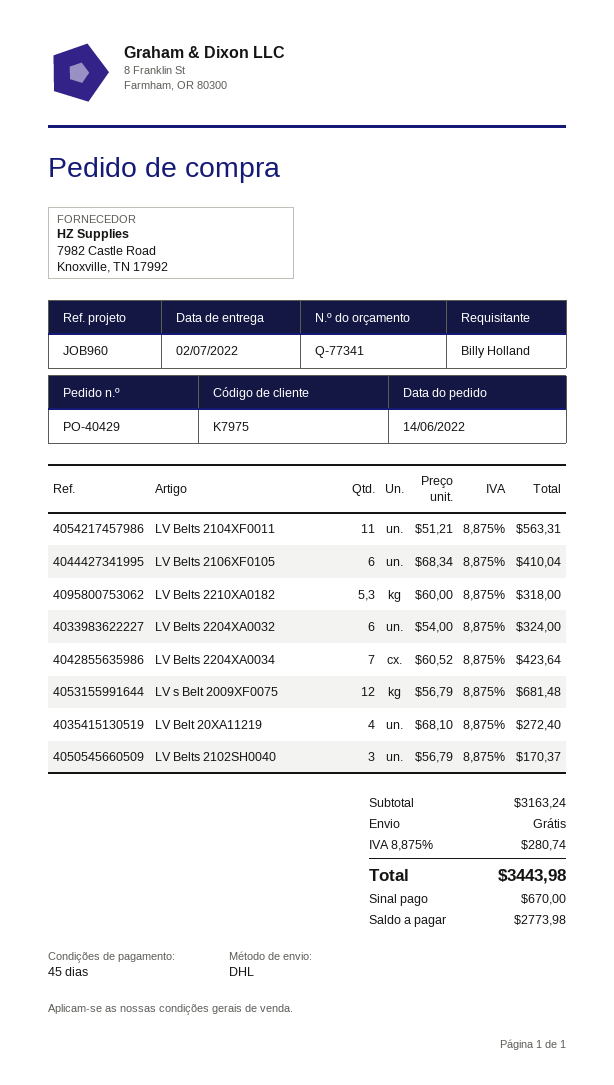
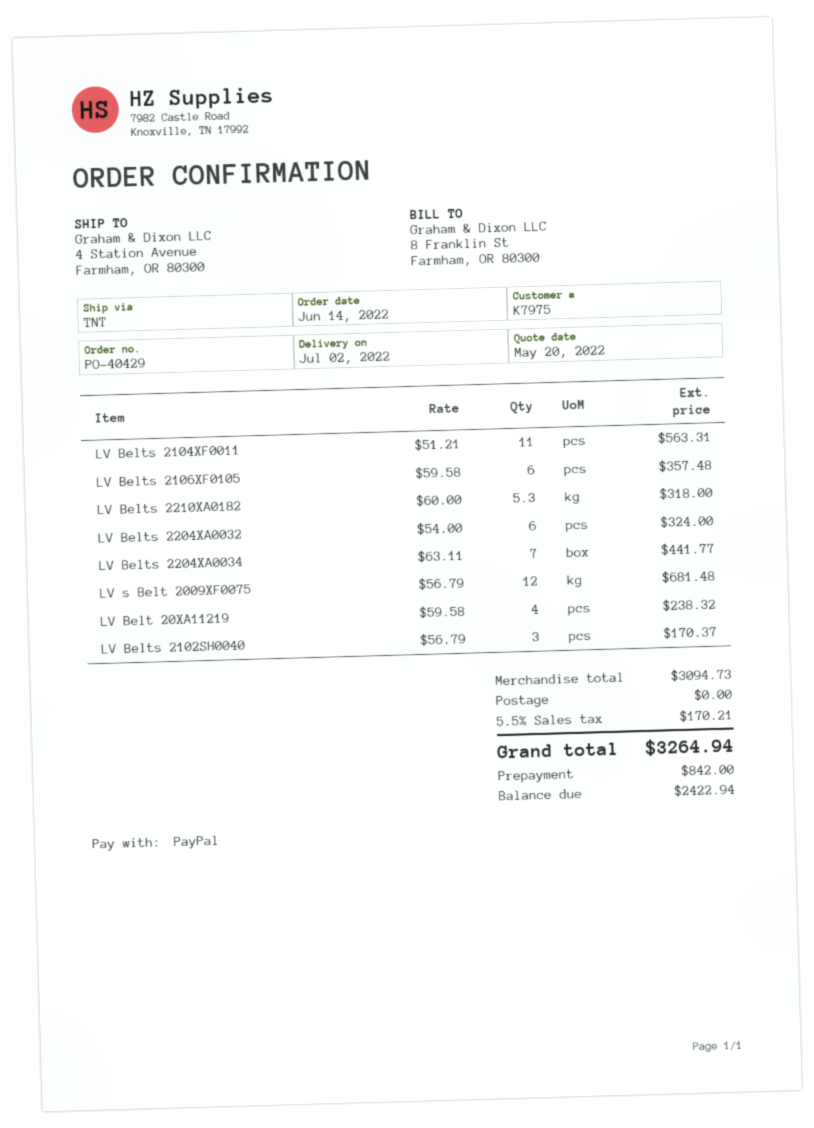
shipping method: DHL -> TNT
LV Belts 2106XF0105: 6 x 68.34 = 410.04 -> 6 x 59.58 = 357.48
LV Belts 2204XA0034: 7 x 60.52 = 423.64 -> 7 x 63.11 = 441.77
LV Belt 20XA11219: 4 x 68.10 = 272.40 -> 4 x 59.58 = 238.32
subtotal: 3163.24 -> 3094.73
tax: 8.875% = 280.74 -> 5.5% = 170.21
total: 3443.98 -> 3264.94
deposit: 670.00 -> 842.00
balance: 2773.98 -> 2422.94

